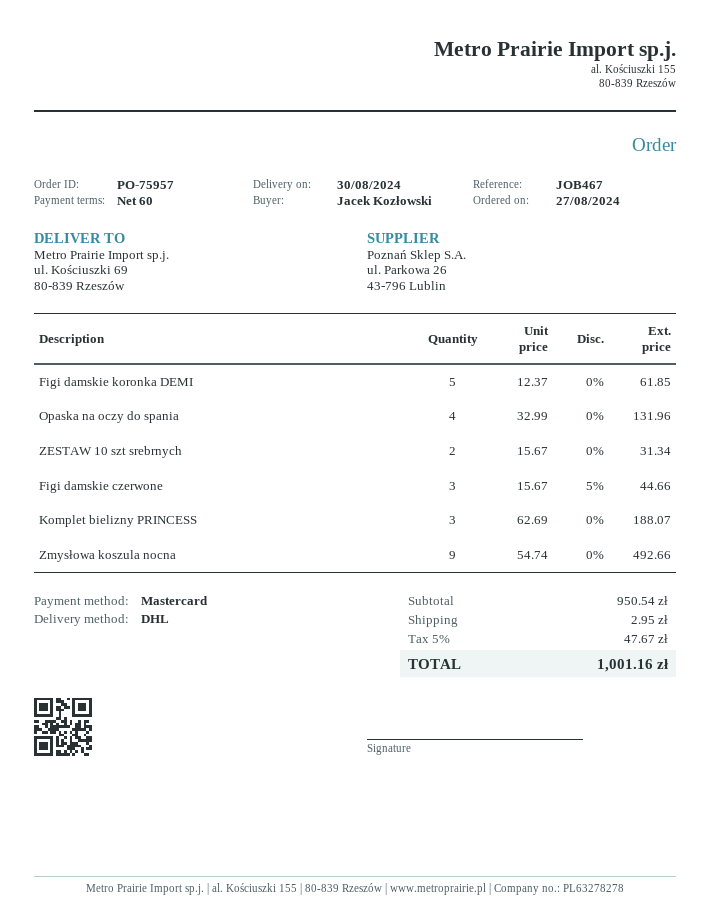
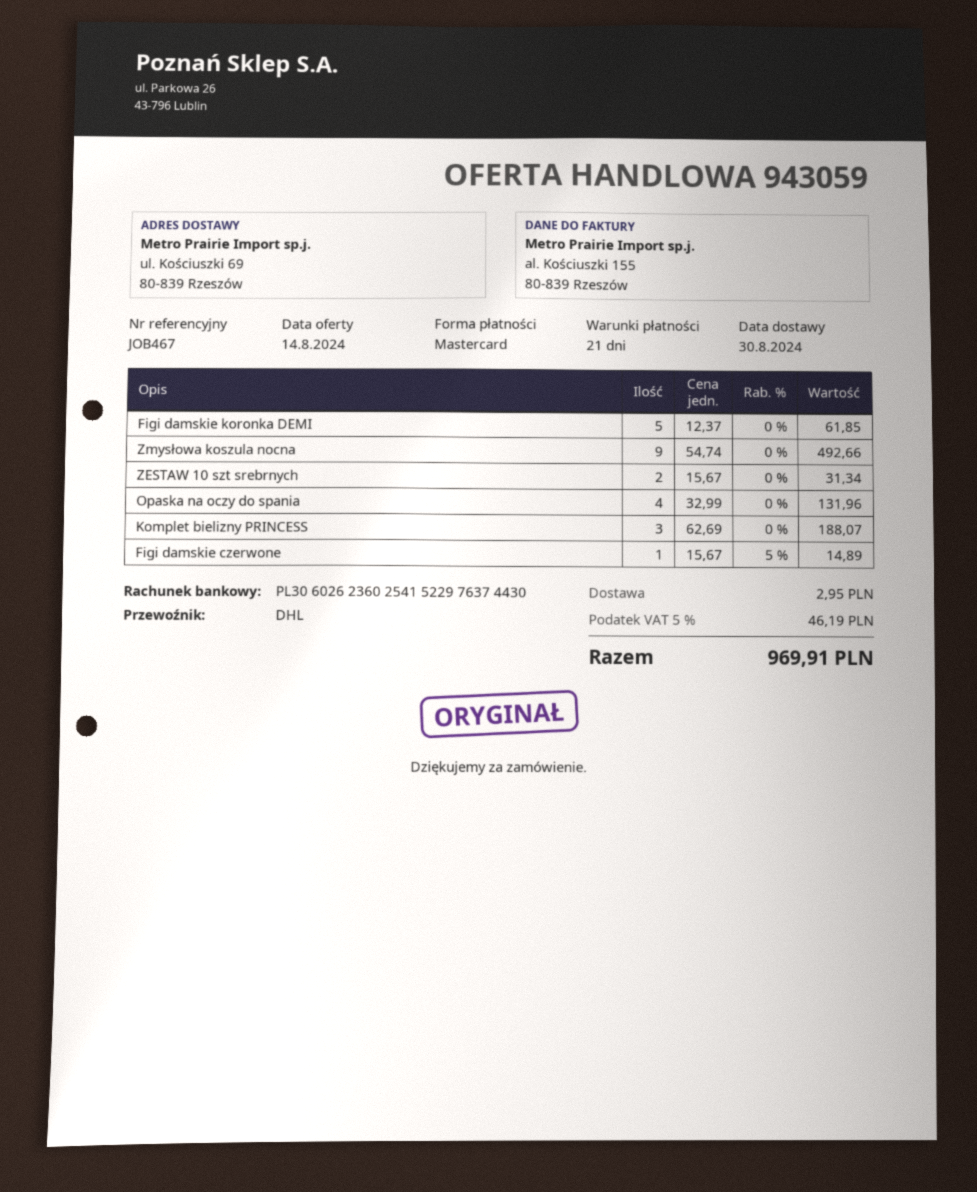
payment terms: 60 days -> 21 days
Figi damskie czerwone: 3 x 15.67 - 5% = 44.66 -> 1 x 15.67 - 5% = 14.89
tax: 5% = 47.67 -> 5% = 46.19
total: 1001.16 -> 969.91

